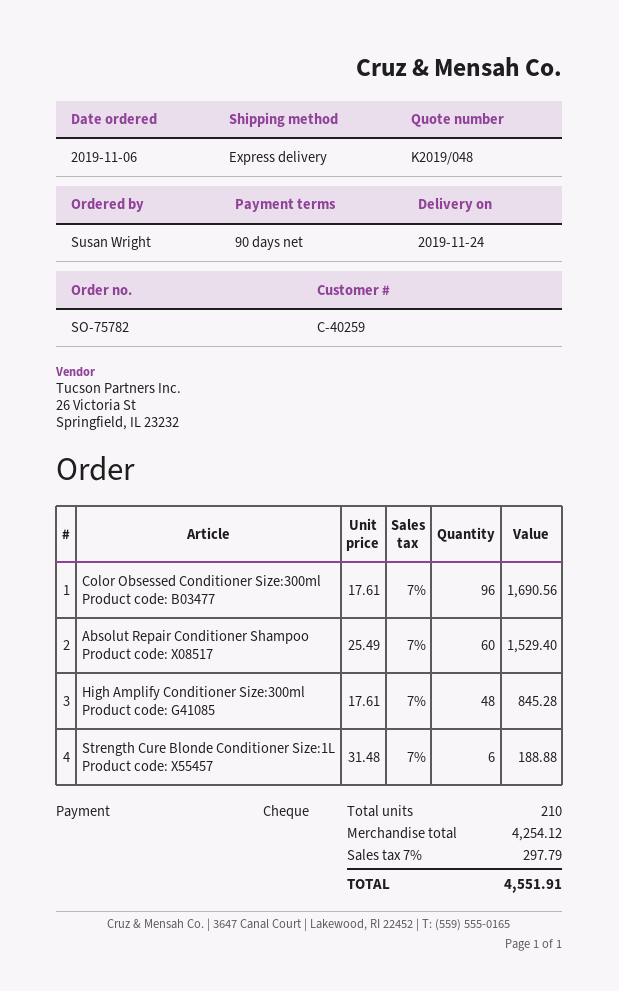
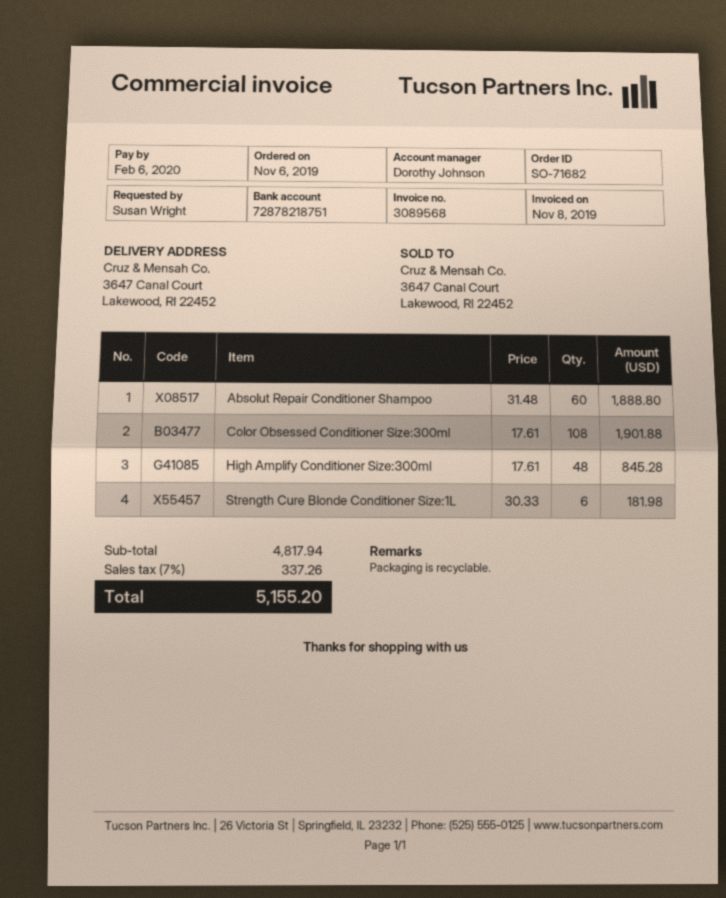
order number: SO-75782 -> SO-71682
Color Obsessed Conditioner Size:300ml: 96 x 17.61 = 1690.56 -> 108 x 17.61 = 1901.88
Absolut Repair Conditioner Shampoo: 60 x 25.49 = 1529.40 -> 60 x 31.48 = 1888.80
Strength Cure Blonde Conditioner Size:1L: 6 x 31.48 = 188.88 -> 6 x 30.33 = 181.98
subtotal: 4254.12 -> 4817.94
tax: 7% = 297.79 -> 7% = 337.26
total: 4551.91 -> 5155.20

